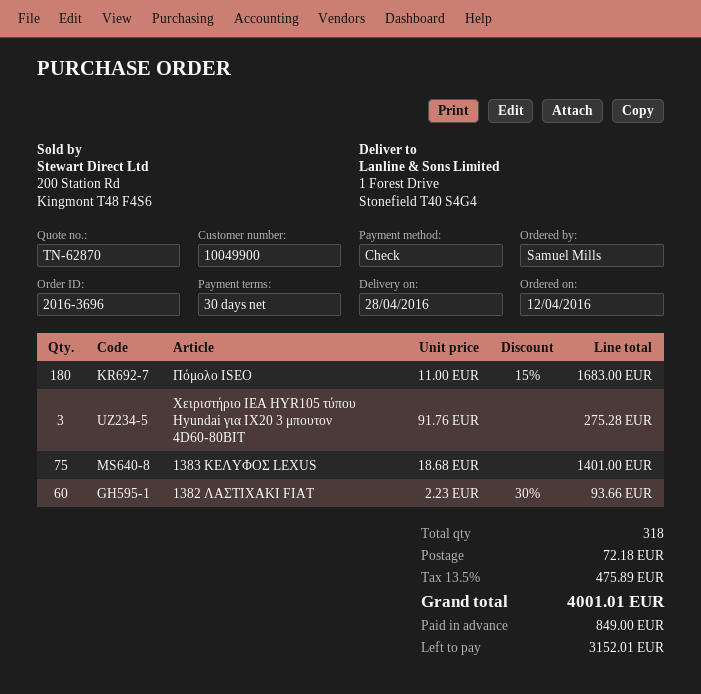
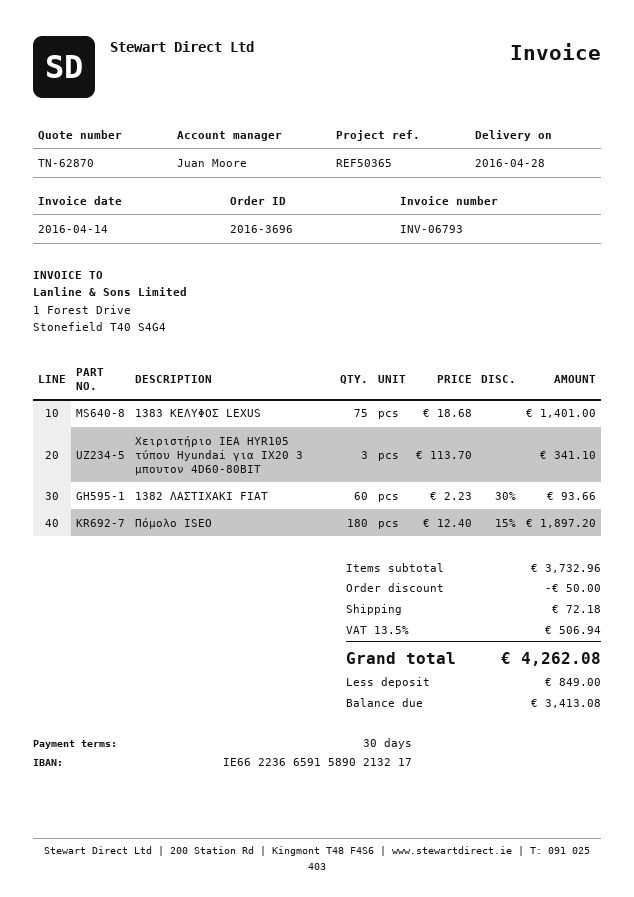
Πόμολο ISEO: 180 x 11.00 - 15% = 1683.00 -> 180 x 12.40 - 15% = 1897.20
Χειριστήριο IEA HYR105 τύπου Hyundai για IX20 3 μπουτον 4D60-80BIT: 3 x 91.76 = 275.28 -> 3 x 113.70 = 341.10
discount: none -> 50.00
tax: 13.5% = 475.89 -> 13.5% = 506.94
total: 4001.01 -> 4262.08
balance: 3152.01 -> 3413.08

